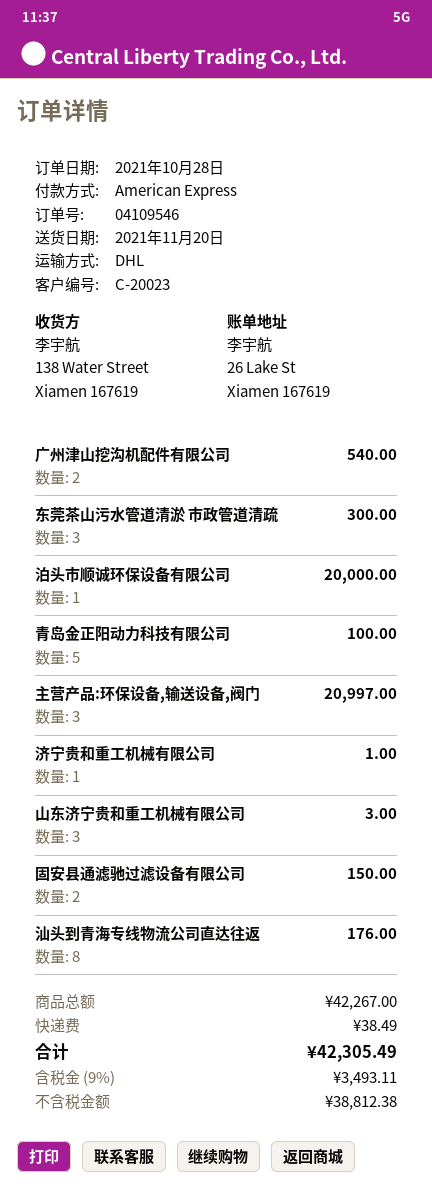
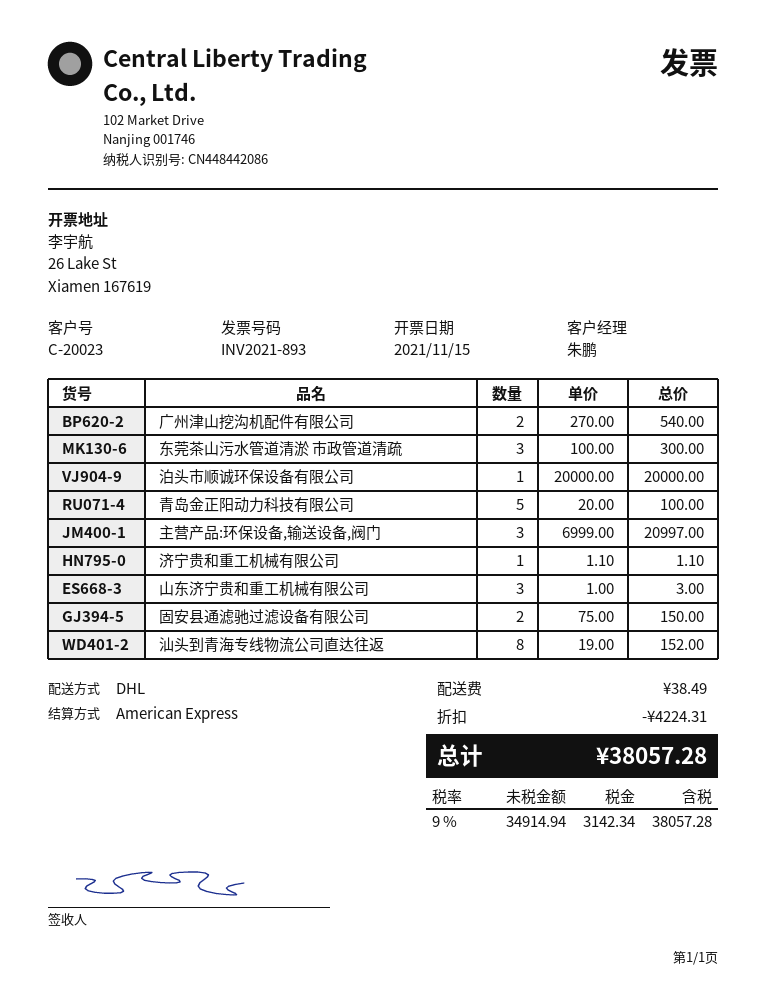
济宁贵和重工机械有限公司: 1 for 1.00 -> 1 for 1.10
汕头到青海专线物流公司直达往返: 8 for 176.00 -> 8 for 152.00
discount: none -> 4224.31
net: 38812.38 -> 34914.94
tax: 9% = 3493.11 -> 9% = 3142.34
total: 42305.49 -> 38057.28

